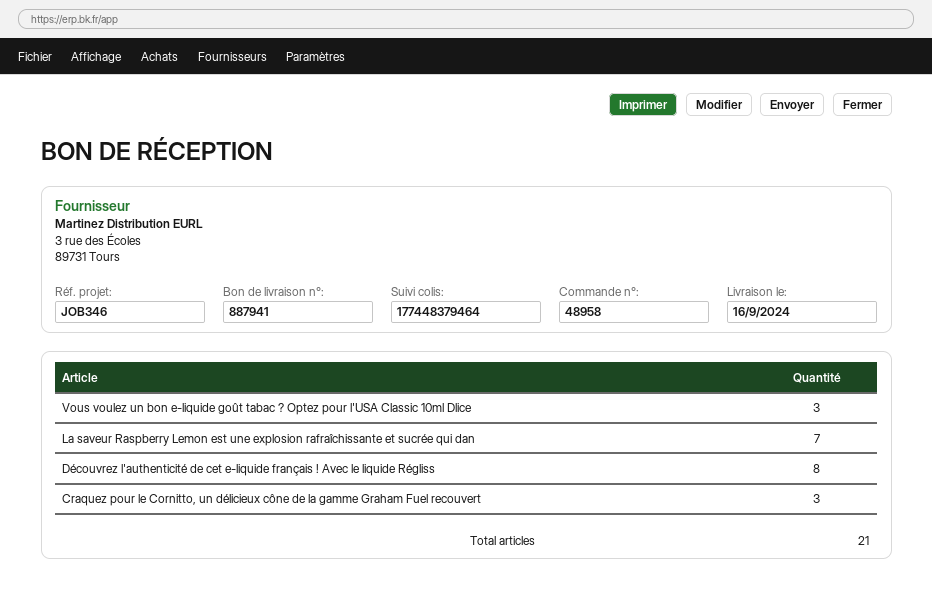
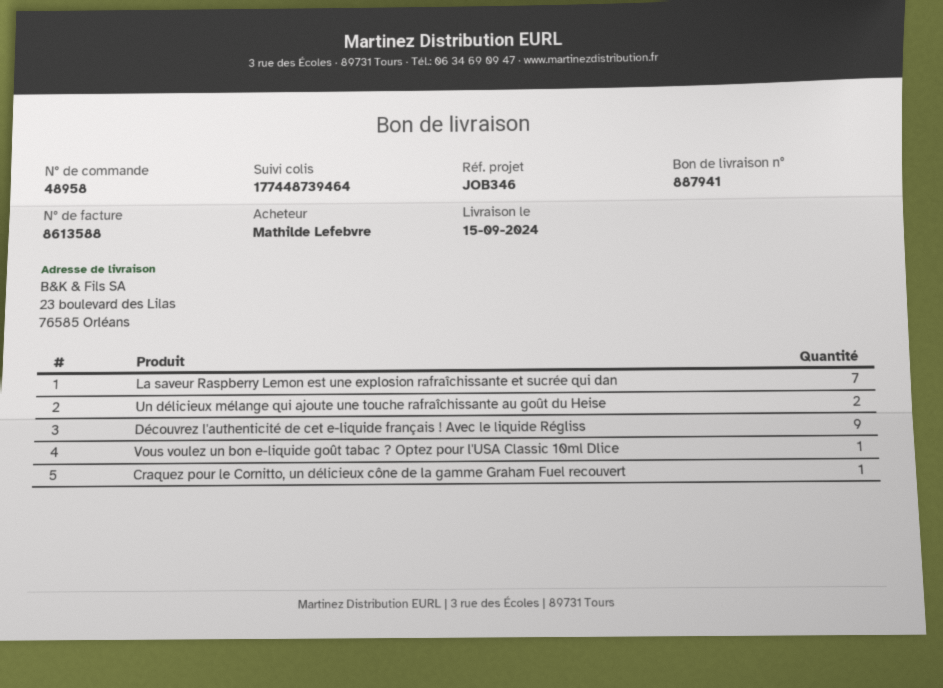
delivery date: 2024-09-16 -> 2024-09-15
tracking number: 177448379464 -> 177448739464
Vous voulez un bon e-liquide goût tabac ? Optez pour l'USA Classic 10ml Dlice: 3 -> 1
Découvrez l'authenticité de cet e-liquide français ! Avec le liquide Régliss: 8 -> 9
Craquez pour le Cornitto, un délicieux cône de la gamme Graham Fuel recouvert: 3 -> 1
Un délicieux mélange qui ajoute une touche rafraîchissante au goût du Heise: none -> 2

